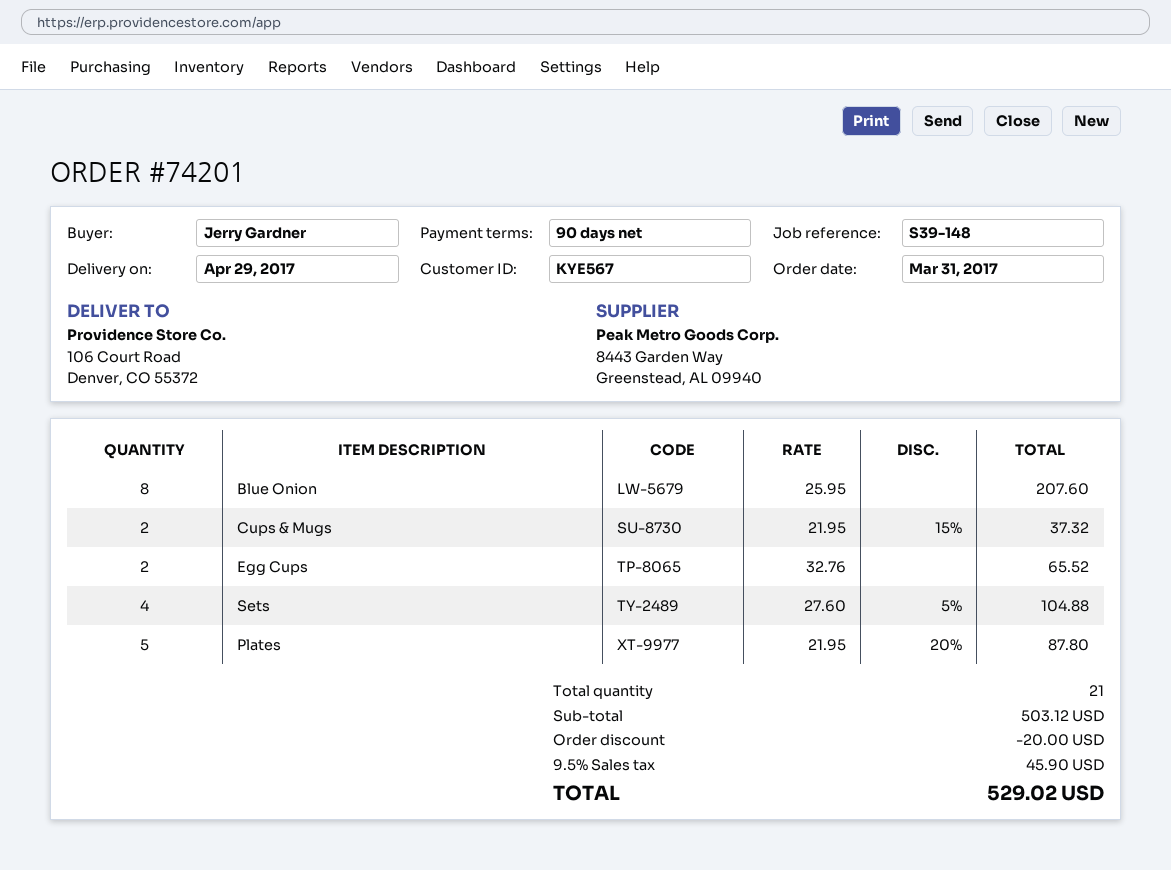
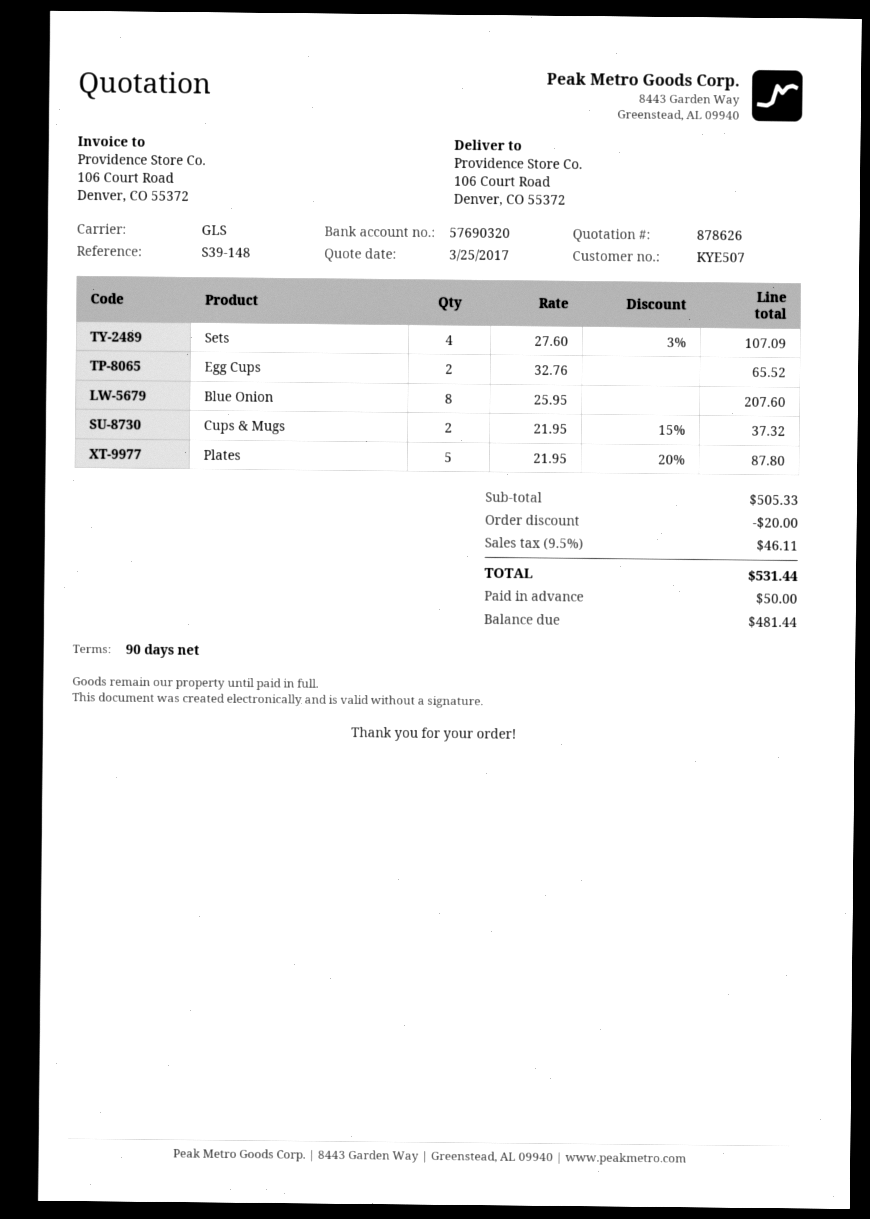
customer number: KYE567 -> KYE507
Sets: 4 x 27.60 - 5% = 104.88 -> 4 x 27.60 - 3% = 107.09
subtotal: 503.12 -> 505.33
tax: 9.5% = 45.90 -> 9.5% = 46.11
total: 529.02 -> 531.44

